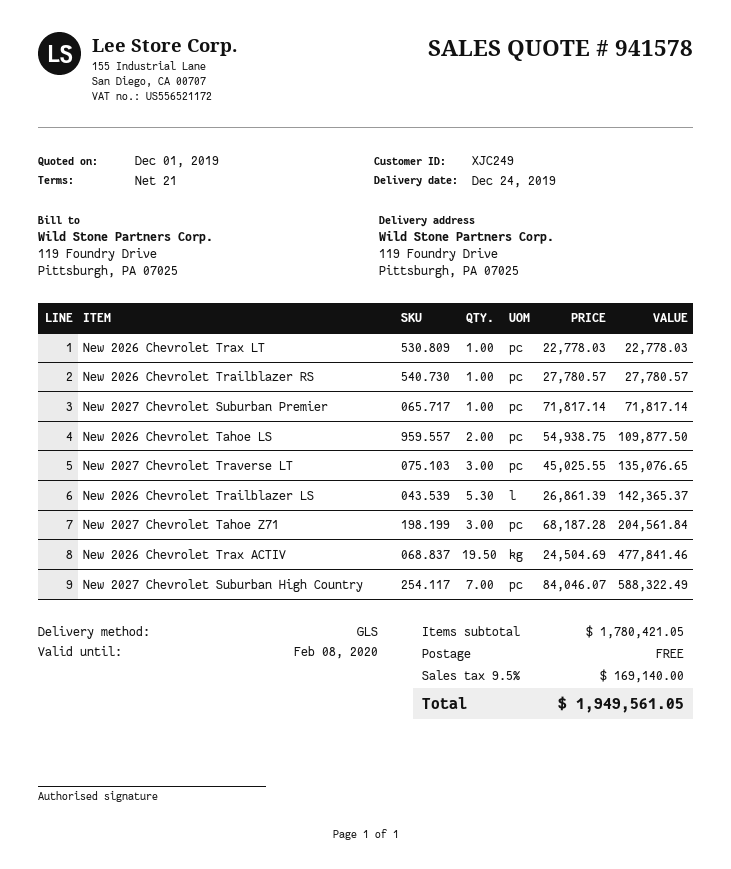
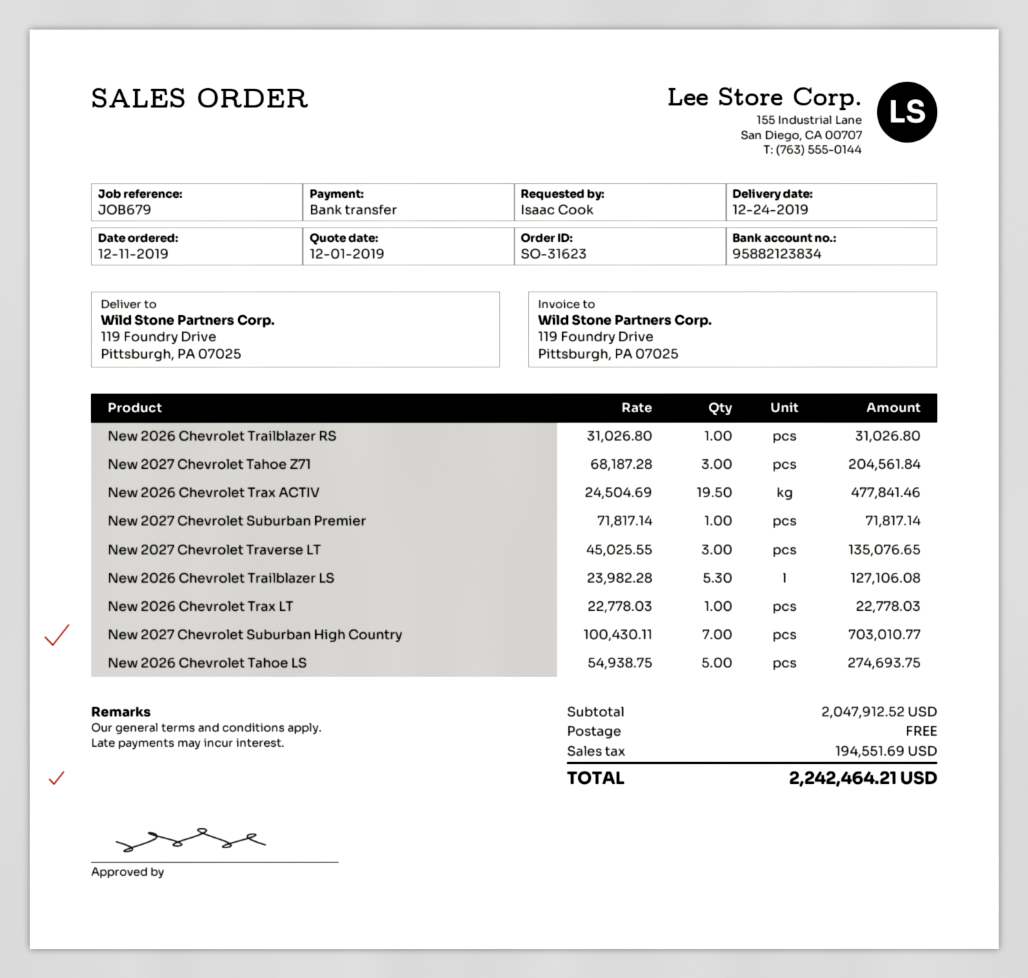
New 2026 Chevrolet Trailblazer RS: 1 x 27780.57 = 27780.57 -> 1 x 31026.80 = 31026.80
New 2026 Chevrolet Tahoe LS: 2 x 54938.75 = 109877.50 -> 5 x 54938.75 = 274693.75
New 2026 Chevrolet Trailblazer LS: 5.3 x 26861.39 = 142365.37 -> 5.3 x 23982.28 = 127106.08
New 2027 Chevrolet Suburban High Country: 7 x 84046.07 = 588322.49 -> 7 x 100430.11 = 703010.77
subtotal: 1780421.05 -> 2047912.52
tax: 169140.00 -> 194551.69
total: 1949561.05 -> 2242464.21

